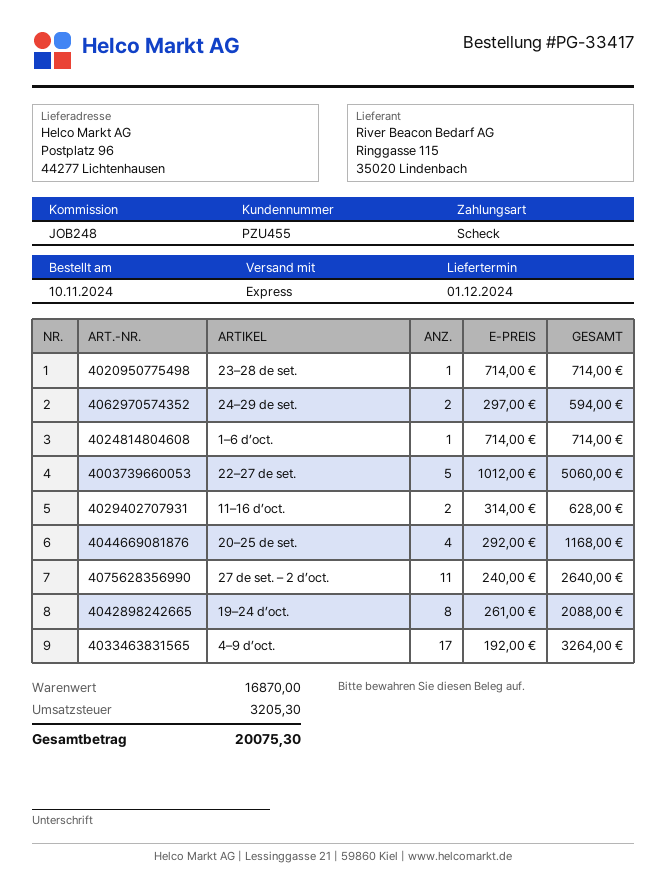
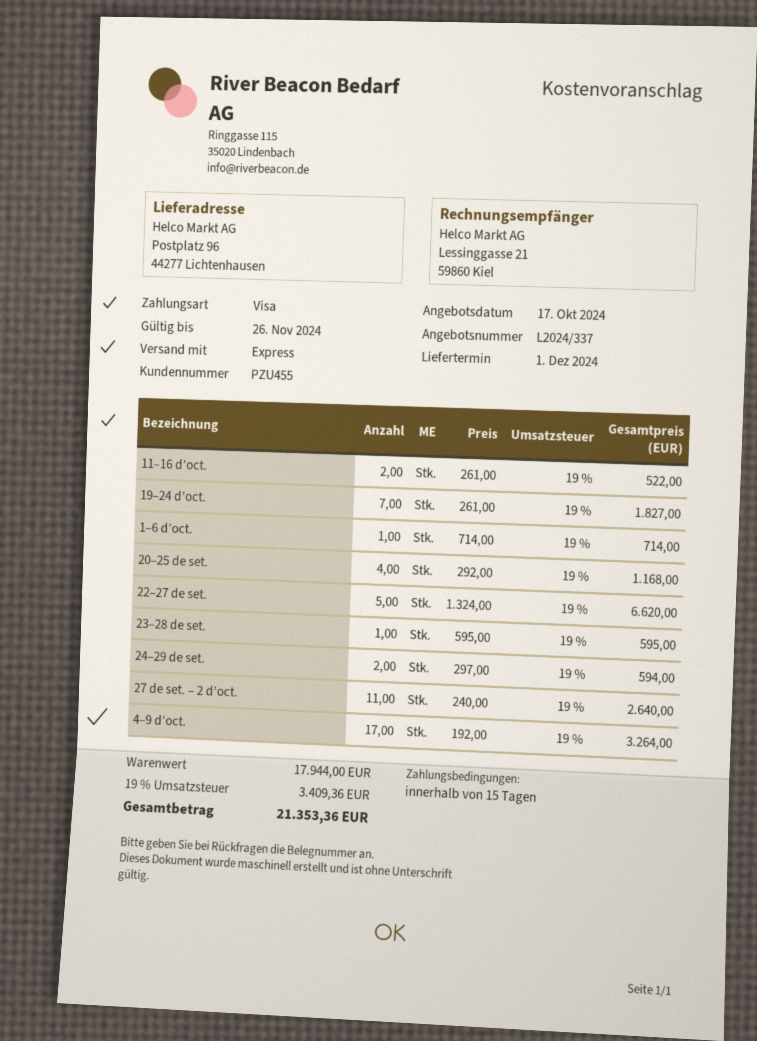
payment method: cheque -> Visa
23–28 de set.: 1 x 714.00 = 714.00 -> 1 x 595.00 = 595.00
22–27 de set.: 5 x 1012.00 = 5060.00 -> 5 x 1324.00 = 6620.00
11–16 d’oct.: 2 x 314.00 = 628.00 -> 2 x 261.00 = 522.00
19–24 d’oct.: 8 x 261.00 = 2088.00 -> 7 x 261.00 = 1827.00
subtotal: 16870.00 -> 17944.00
tax: 3205.30 -> 3409.36
total: 20075.30 -> 21353.36

